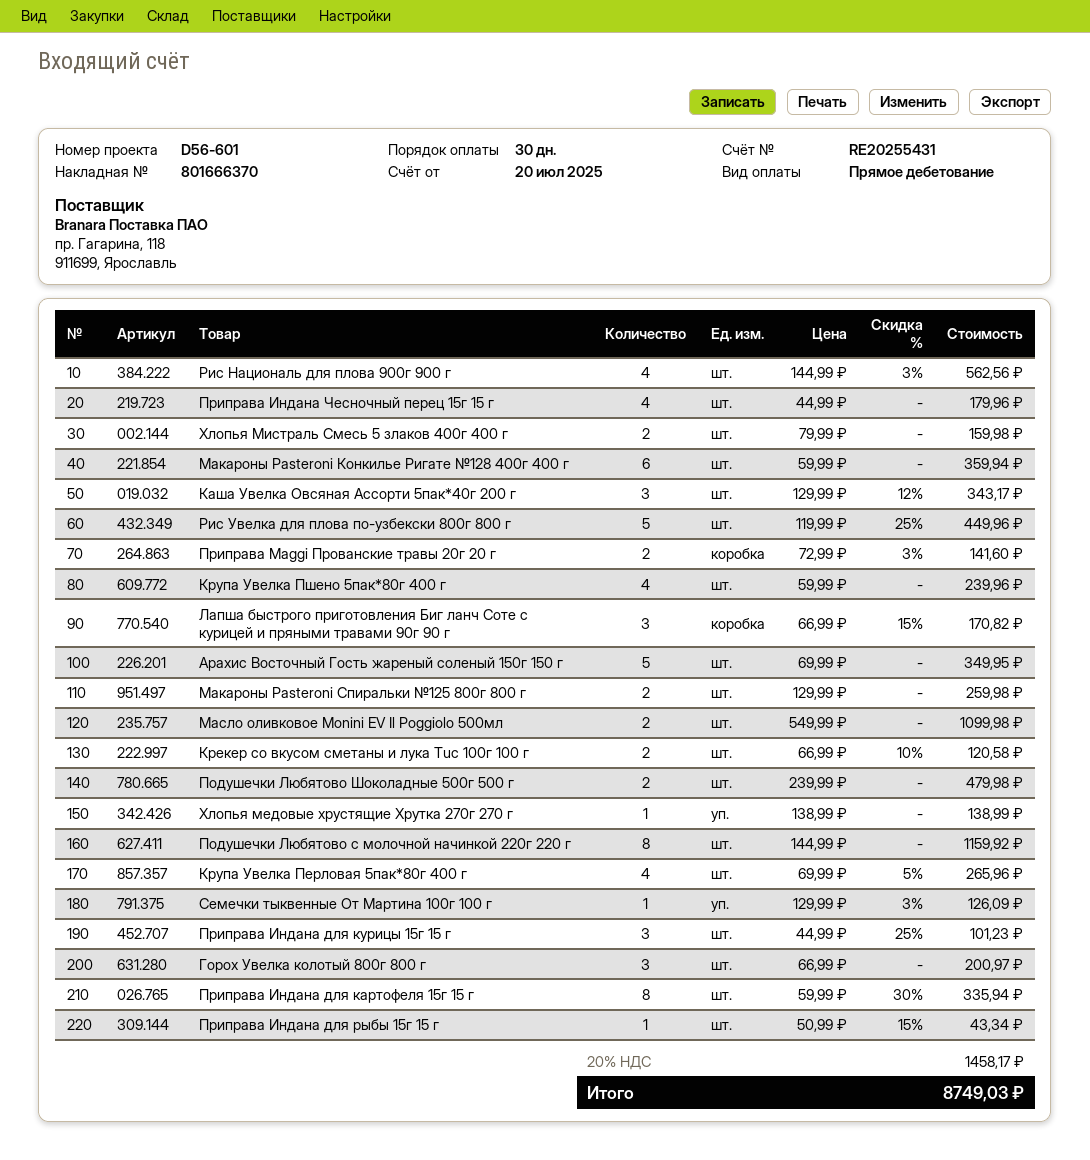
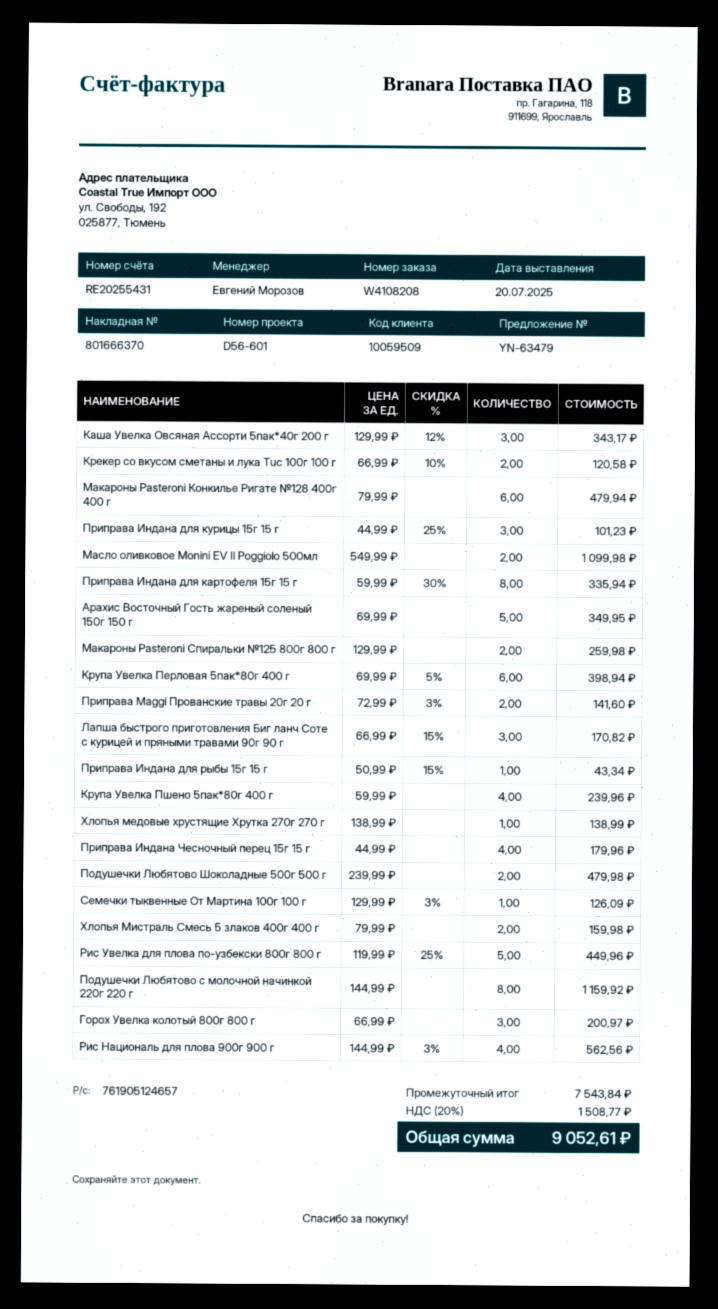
Макароны Pasteroni Конкилье Ригате №128 400г 400 г: 6 x 59.99 = 359.94 -> 6 x 79.99 = 479.94
Крупа Увелка Перловая 5пак*80г 400 г: 4 x 69.99 - 5% = 265.96 -> 6 x 69.99 - 5% = 398.94
tax: 20% = 1458.17 -> 20% = 1508.77
total: 8749.03 -> 9052.61

